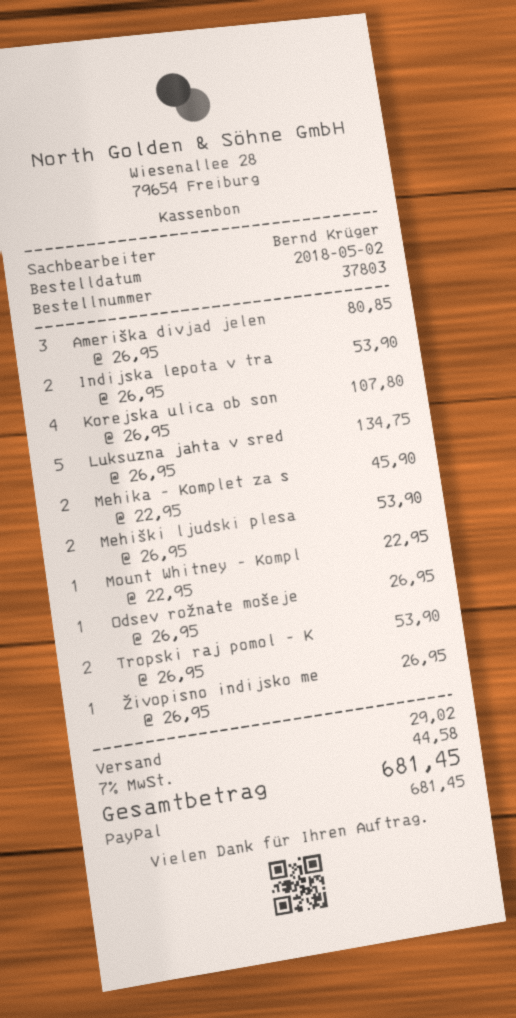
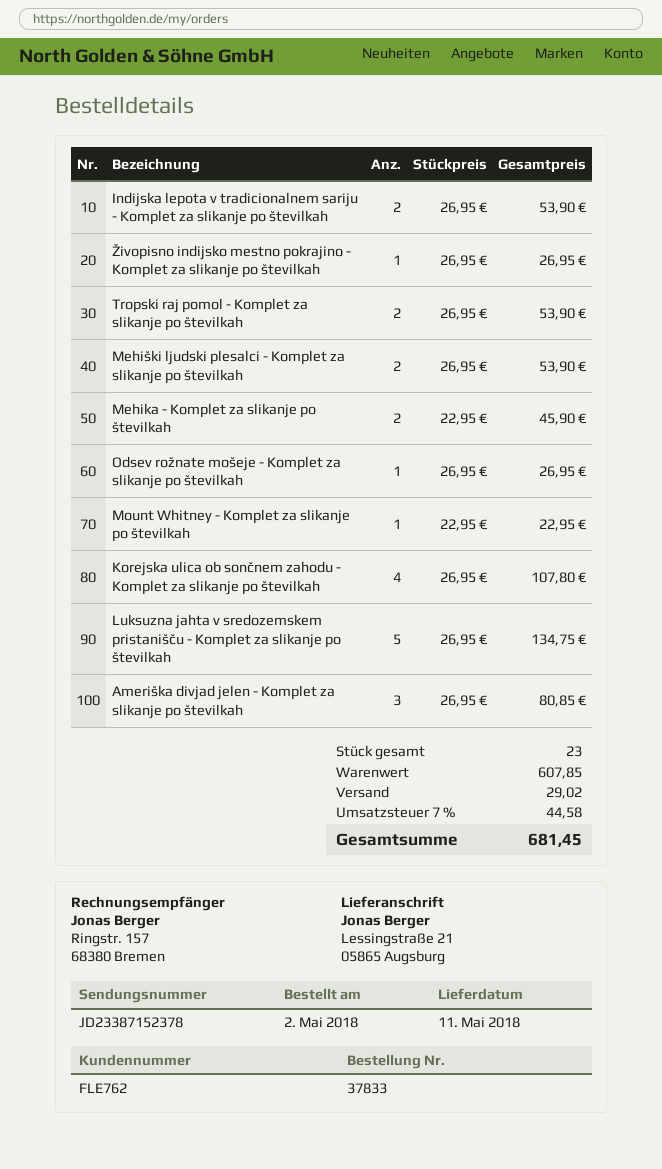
order number: 37803 -> 37833

